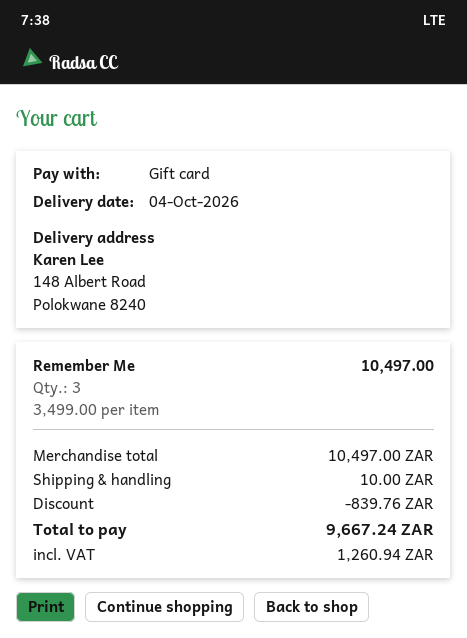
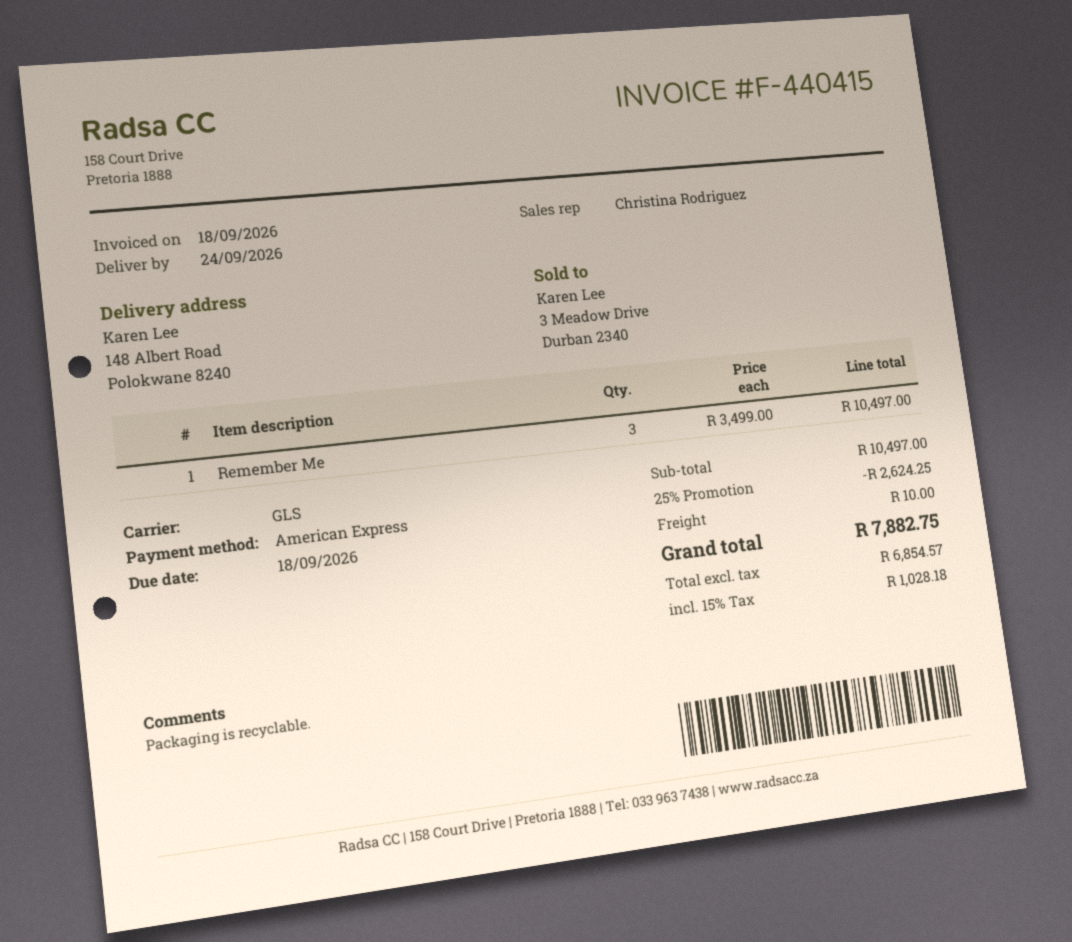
delivery date: 2026-10-04 -> 2026-09-24
payment method: gift card -> American Express
discount: 839.76 -> 2624.25
tax: 1260.94 -> 1028.18
total: 9667.24 -> 7882.75

